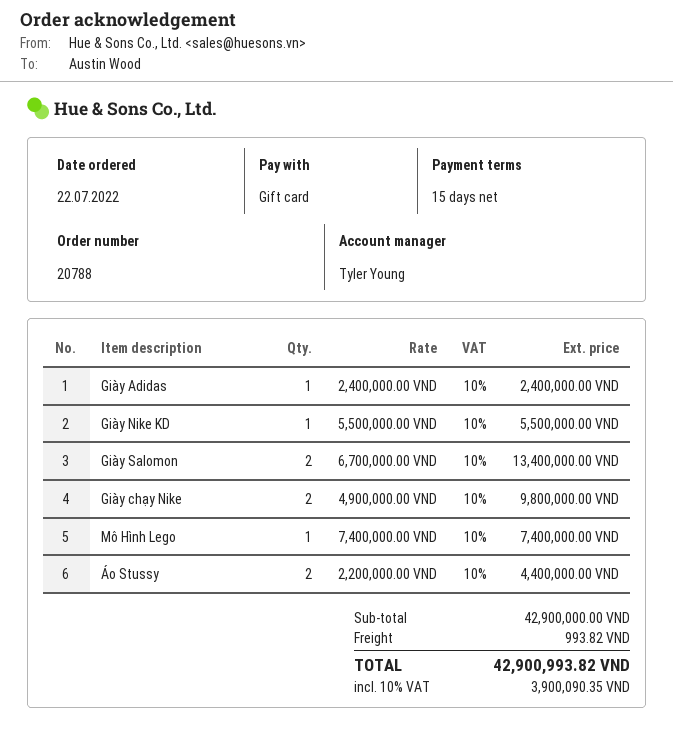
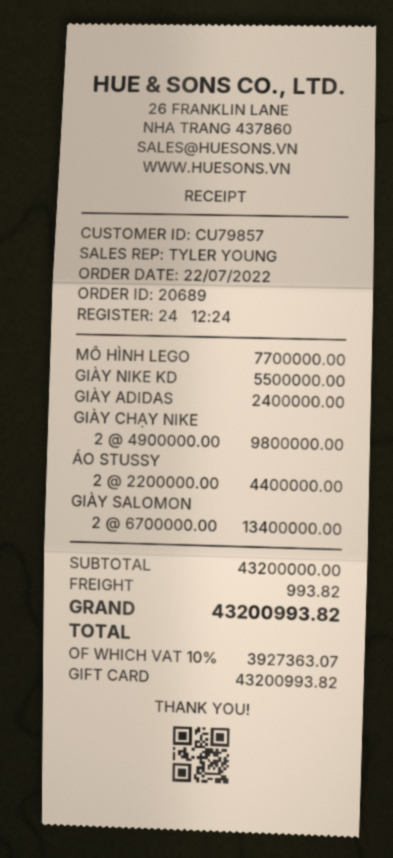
order number: 20788 -> 20689
Mô Hình Lego: 1 x 7400000.00 = 7400000.00 -> 1 x 7700000.00 = 7700000.00
subtotal: 42900000.00 -> 43200000.00
tax: 10% = 3900090.35 -> 10% = 3927363.07
total: 42900993.82 -> 43200993.82

